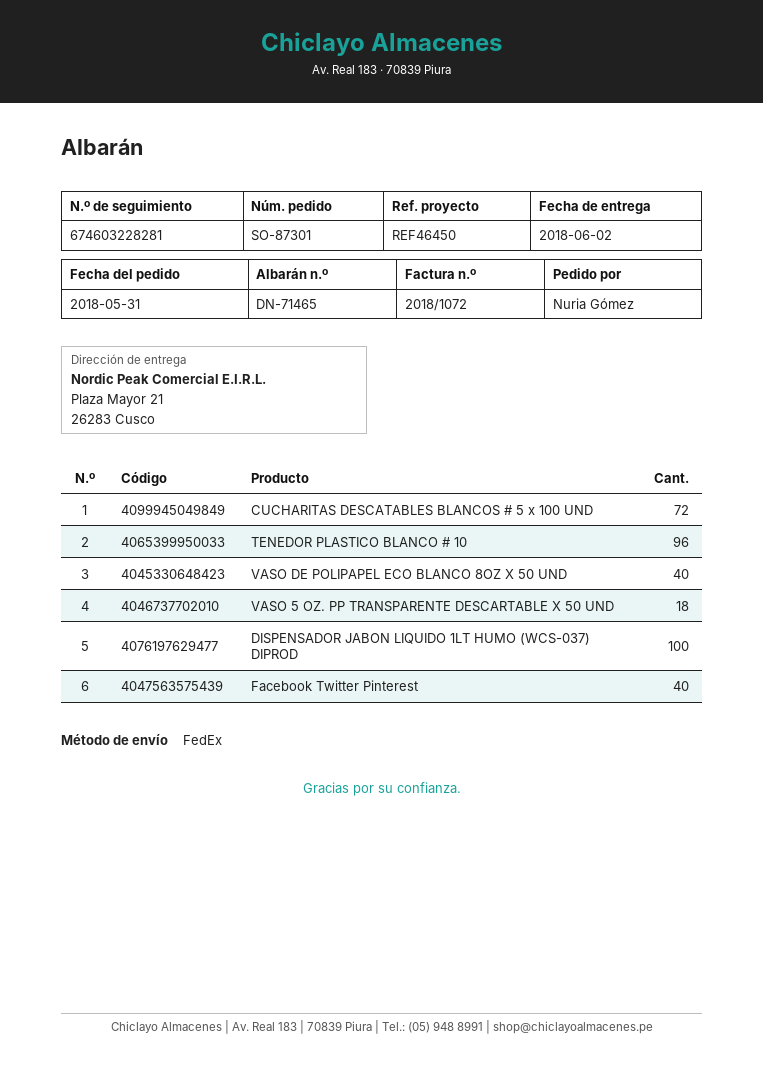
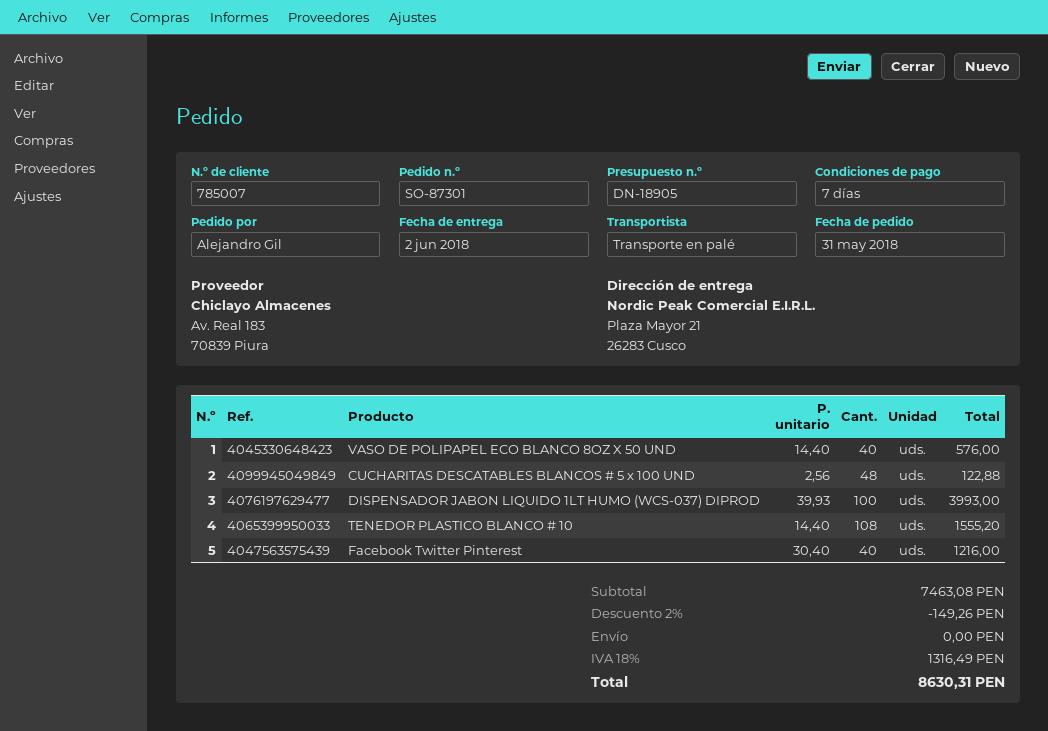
ordered by: Nuria Gómez -> Alejandro Gil
shipping method: FedEx -> pallet freight
CUCHARITAS DESCATABLES BLANCOS # 5 x 100 UND: 72 -> 48
TENEDOR PLASTICO BLANCO # 10: 96 -> 108
VASO 5 OZ. PP TRANSPARENTE DESCARTABLE X 50 UND: 18 -> none

